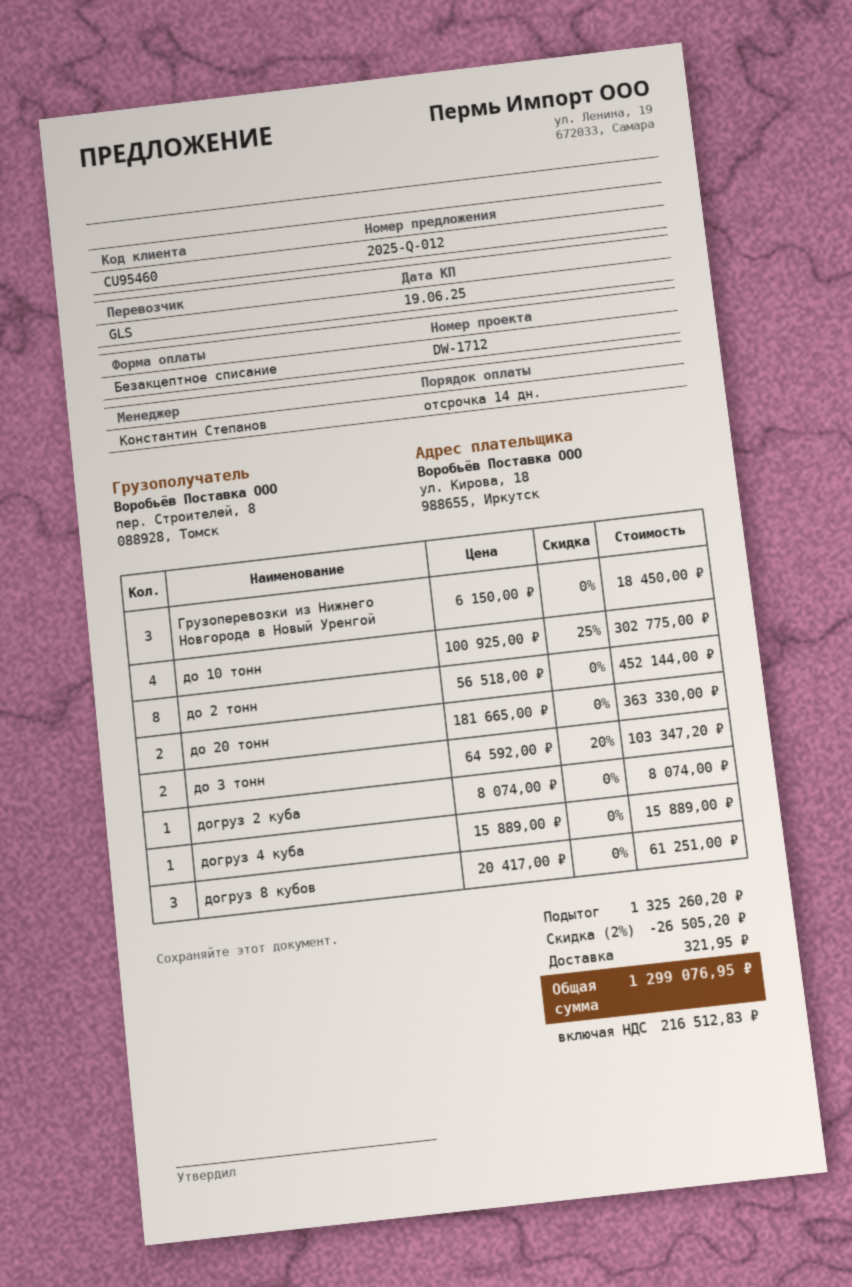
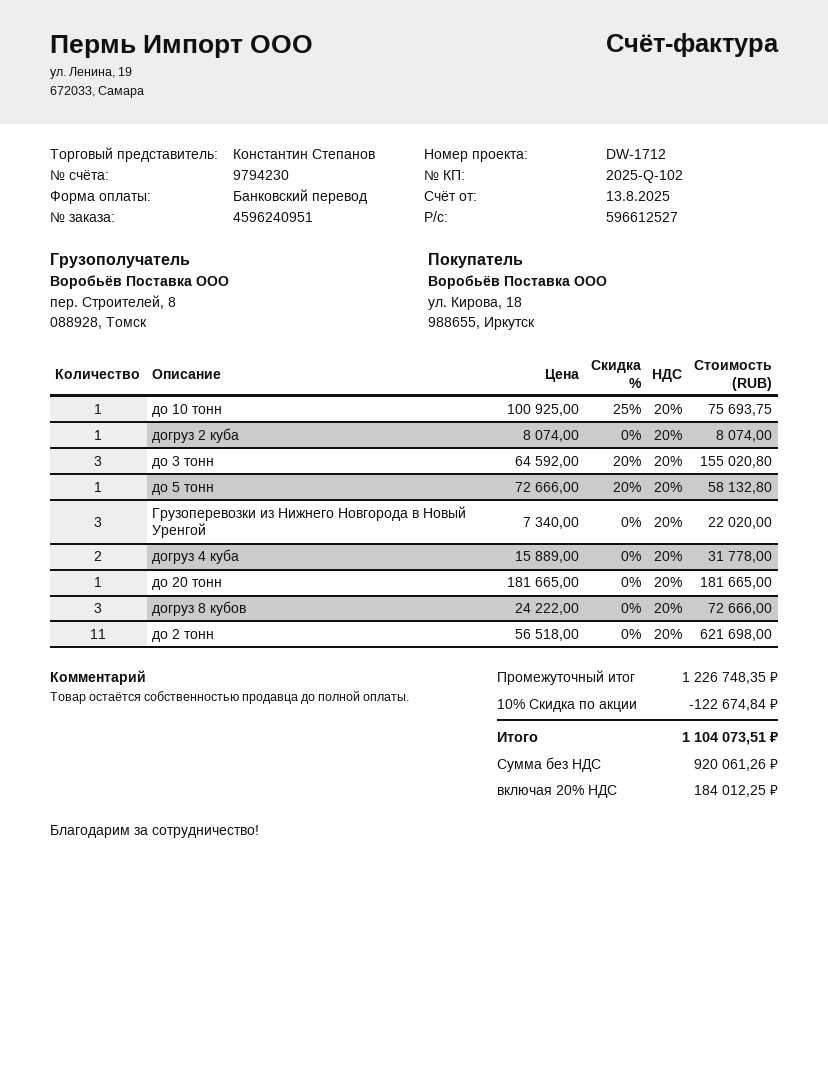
quote number: 2025-Q-012 -> 2025-Q-102
payment method: direct debit -> bank transfer
Грузоперевозки из Нижнего Новгорода в Новый Уренгой: 3 x 6150.00 = 18450.00 -> 3 x 7340.00 = 22020.00
до 10 тонн: 4 x 100925.00 - 25% = 302775.00 -> 1 x 100925.00 - 25% = 75693.75
до 2 тонн: 8 x 56518.00 = 452144.00 -> 11 x 56518.00 = 621698.00
до 20 тонн: 2 x 181665.00 = 363330.00 -> 1 x 181665.00 = 181665.00
до 3 тонн: 2 x 64592.00 - 20% = 103347.20 -> 3 x 64592.00 - 20% = 155020.80
догруз 4 куба: 1 x 15889.00 = 15889.00 -> 2 x 15889.00 = 31778.00
догруз 8 кубов: 3 x 20417.00 = 61251.00 -> 3 x 24222.00 = 72666.00
до 5 тонн: none -> 1 x 72666.00 - 20% = 58132.80
subtotal: 1325260.20 -> 1226748.35
discount: 2% = 26505.20 -> 10% = 122674.84
shipping: 321.95 -> none
tax: 216512.83 -> 184012.25
total: 1299076.95 -> 1104073.51

